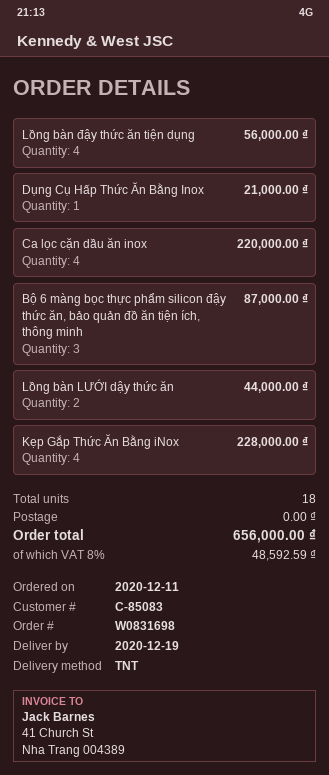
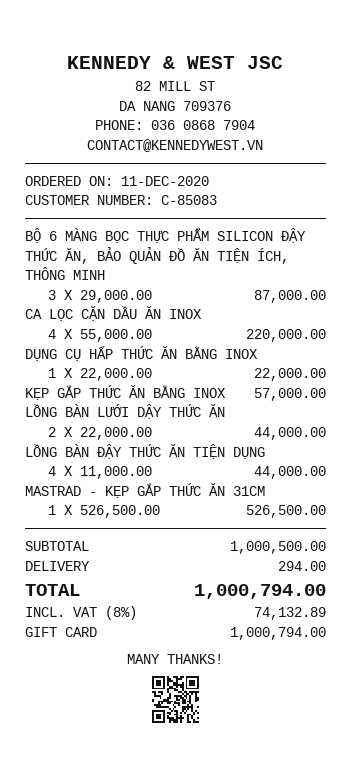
Lồng bàn đậy thức ăn tiện dụng: 4 for 56000.00 -> 4 for 44000.00
Dụng Cụ Hấp Thức Ăn Bằng Inox: 1 for 21000.00 -> 1 for 22000.00
Kẹp Gắp Thức Ăn Bằng iNox: 4 for 228000.00 -> 1 for 57000.00
MASTRAD - KẸP GẮP THỨC ĂN 31CM: none -> 1 for 526500.00
shipping: 0.00 -> 294.00
tax: 8% = 48592.59 -> 8% = 74132.89
total: 656000.00 -> 1000794.00

